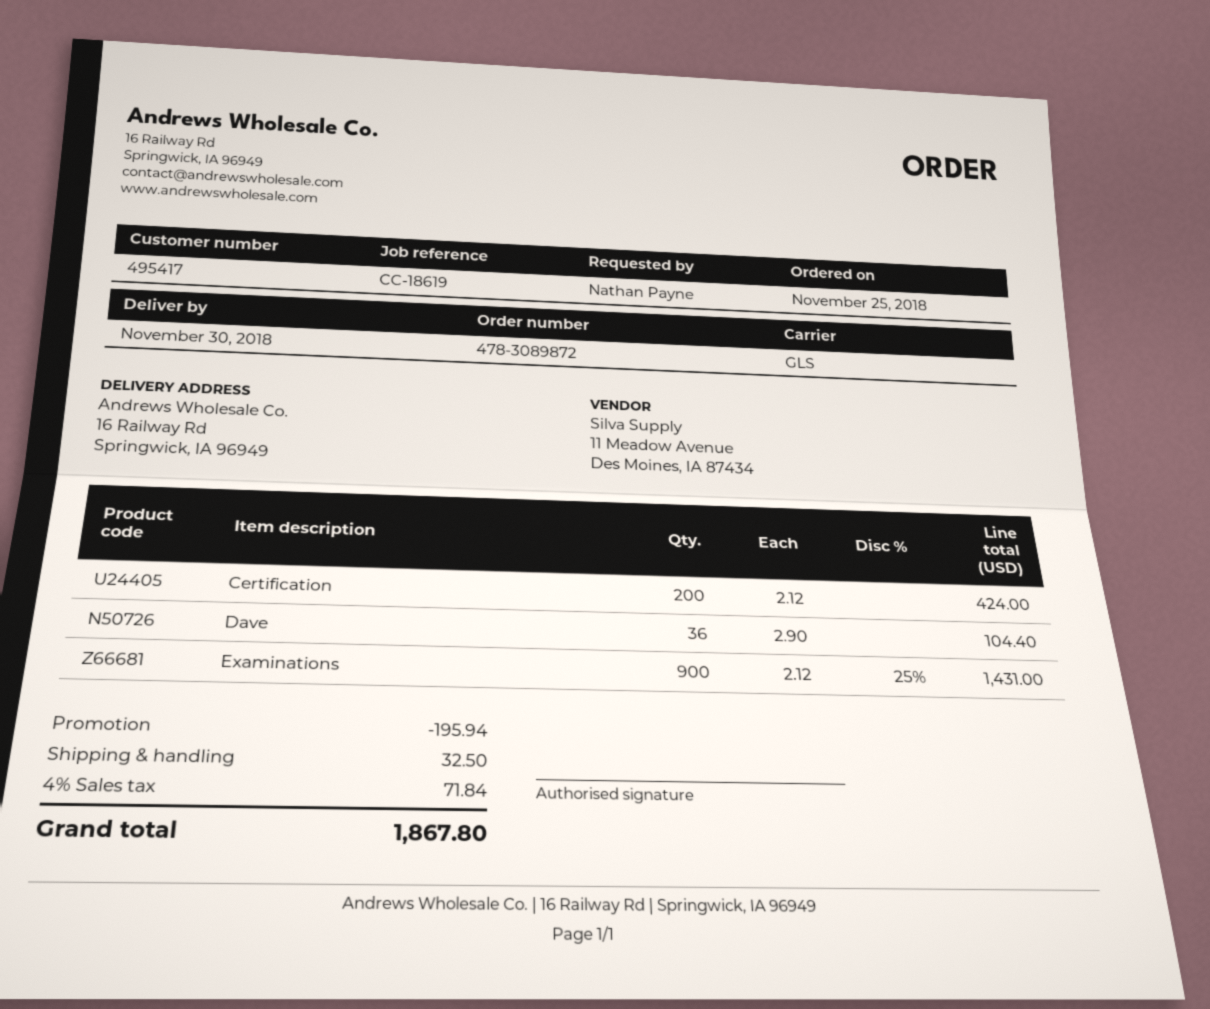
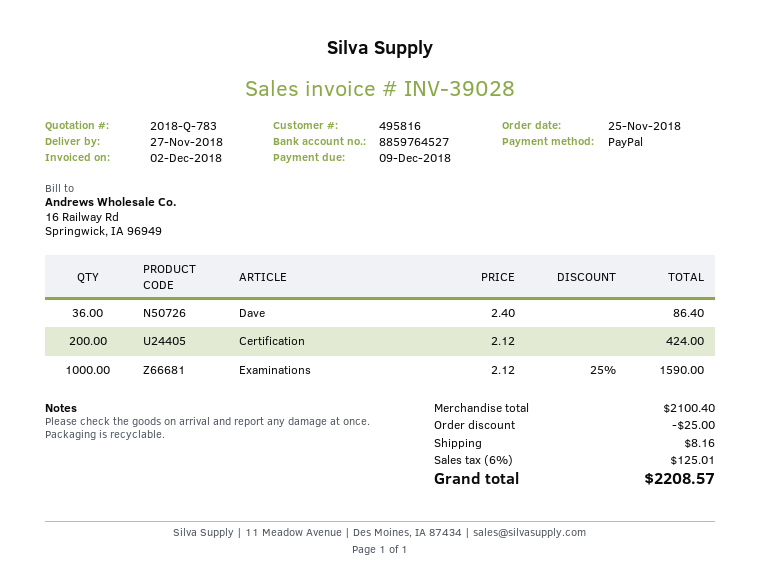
delivery date: 2018-11-30 -> 2018-11-27
customer number: 495417 -> 495816
Dave: 36 x 2.90 = 104.40 -> 36 x 2.40 = 86.40
Examinations: 900 x 2.12 - 25% = 1431.00 -> 1000 x 2.12 - 25% = 1590.00
discount: 195.94 -> 25.00
shipping: 32.50 -> 8.16
tax: 4% = 71.84 -> 6% = 125.01
total: 1867.80 -> 2208.57

